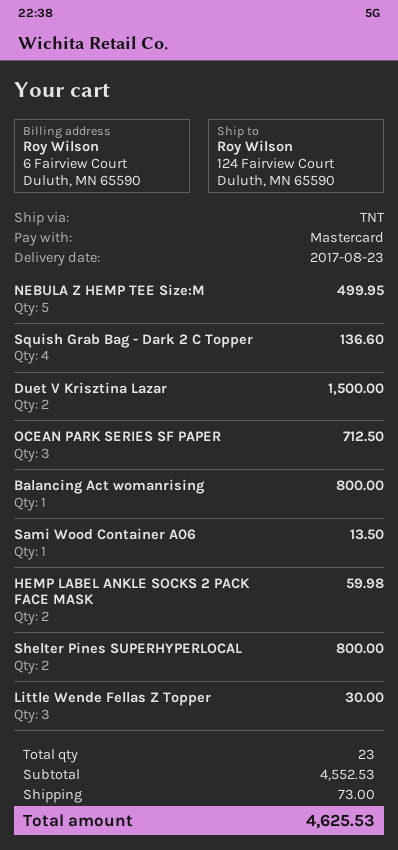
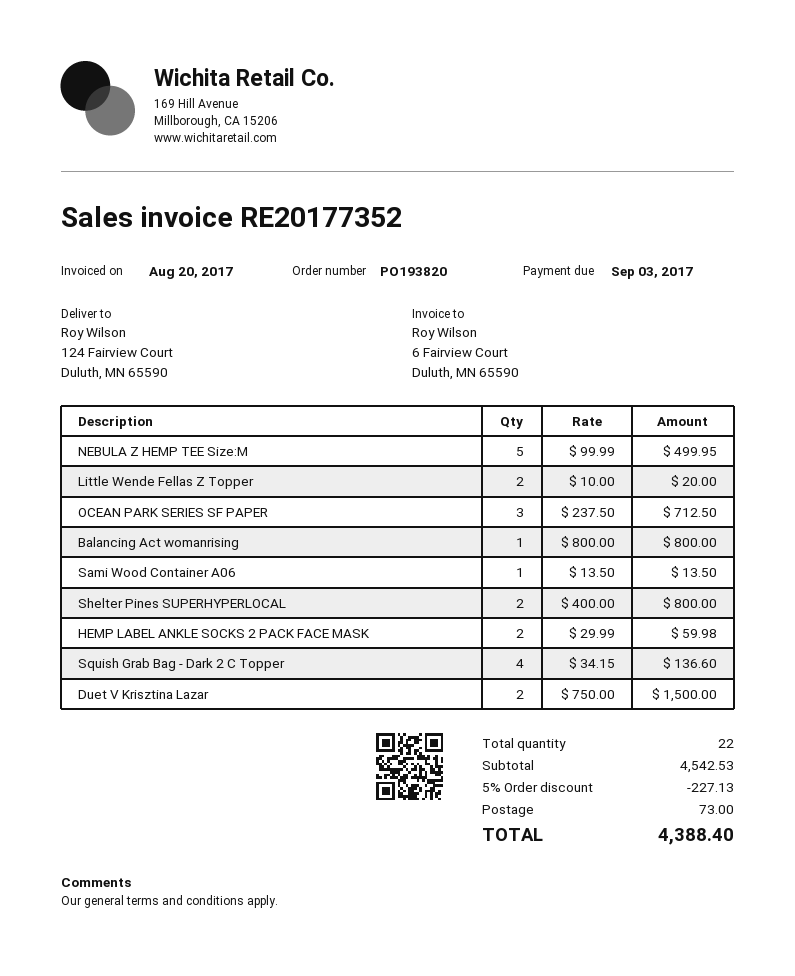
Little Wende Fellas Z Topper: 3 for 30.00 -> 2 for 20.00
total quantity: 23 -> 22
subtotal: 4552.53 -> 4542.53
discount: none -> 5% = 227.13
total: 4625.53 -> 4388.40

